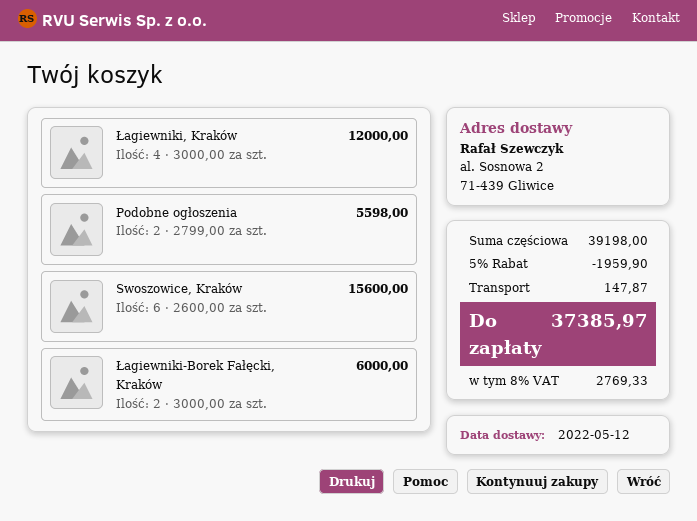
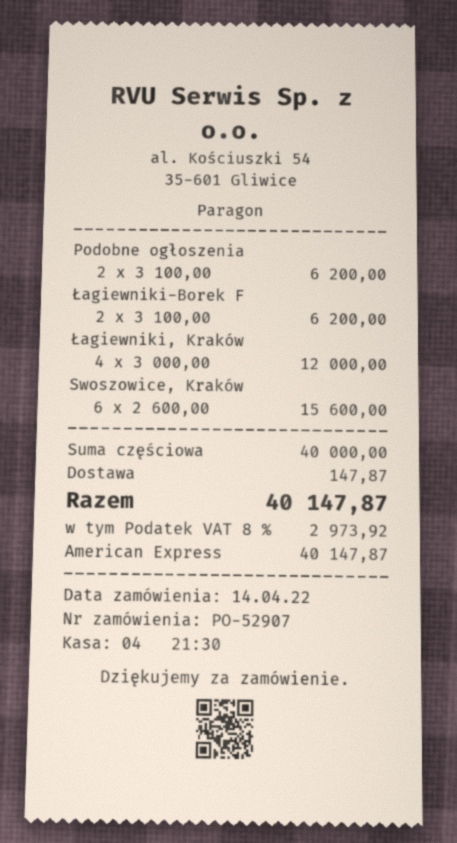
Podobne ogłoszenia: 2 x 2799.00 = 5598.00 -> 2 x 3100.00 = 6200.00
Łagiewniki-Borek Fałęcki, Kraków: 2 x 3000.00 = 6000.00 -> 2 x 3100.00 = 6200.00
subtotal: 39198.00 -> 40000.00
discount: 5% = 1959.90 -> none
tax: 8% = 2769.33 -> 8% = 2973.92
total: 37385.97 -> 40147.87

